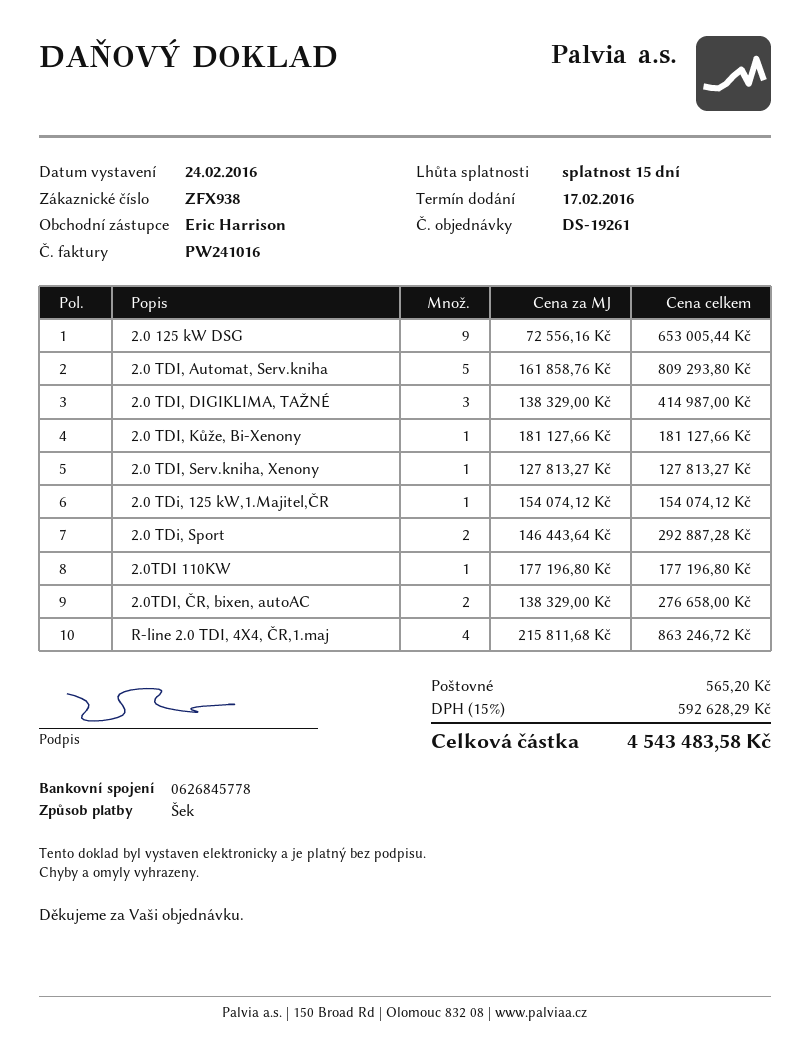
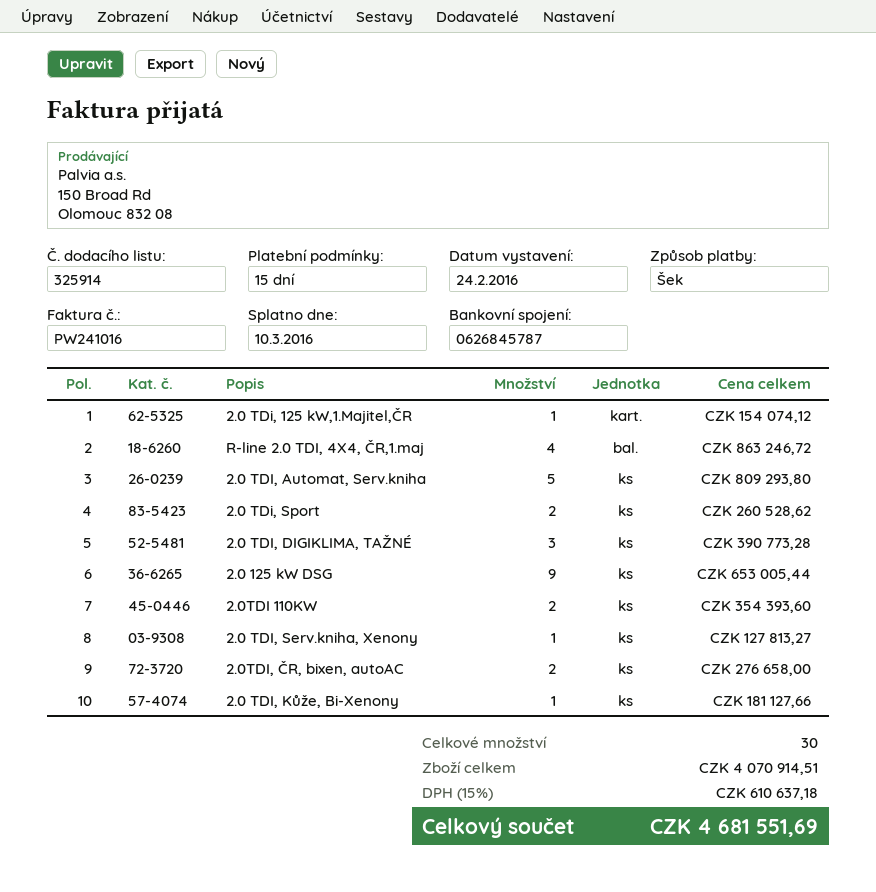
bank account: 0626845778 -> 0626845787
2.0 TDI, DIGIKLIMA, TAŽNÉ: 3 for 414987.00 -> 3 for 390773.28
2.0 TDi, Sport: 2 for 292887.28 -> 2 for 260528.62
2.0TDI 110KW: 1 for 177196.80 -> 2 for 354393.60
shipping: 565.20 -> none
tax: 15% = 592628.29 -> 15% = 610637.18
total: 4543483.58 -> 4681551.69

